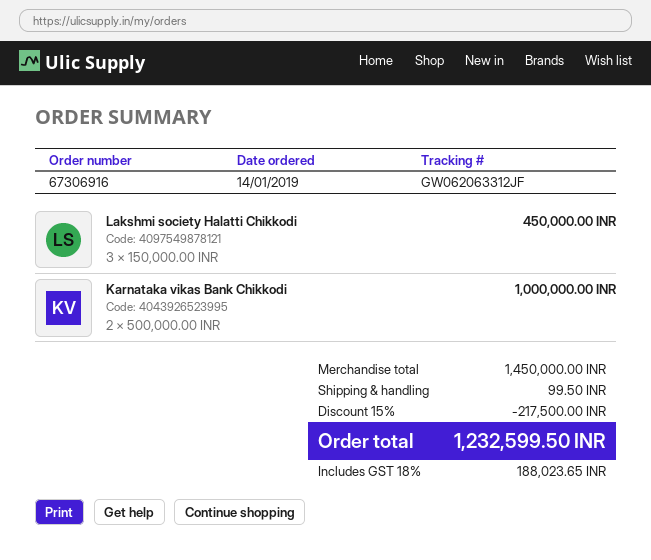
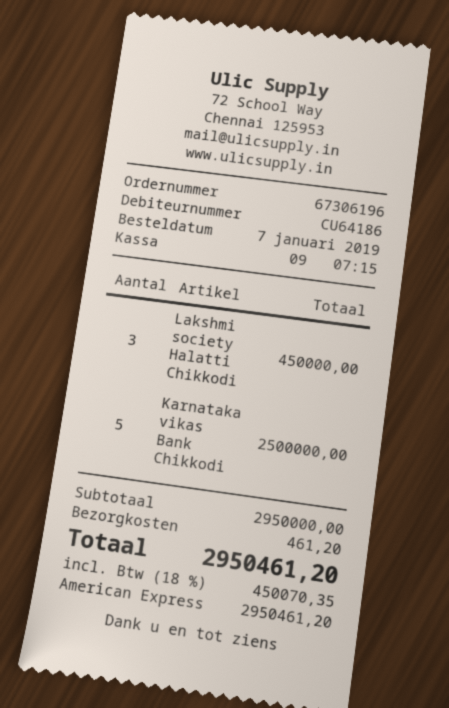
order number: 67306916 -> 67306196
order date: 2019-01-14 -> 2019-01-07
Karnataka vikas Bank Chikkodi: 2 for 1000000.00 -> 5 for 2500000.00
subtotal: 1450000.00 -> 2950000.00
discount: 15% = 217500.00 -> none
shipping: 99.50 -> 461.20
tax: 18% = 188023.65 -> 18% = 450070.35
total: 1232599.50 -> 2950461.20

